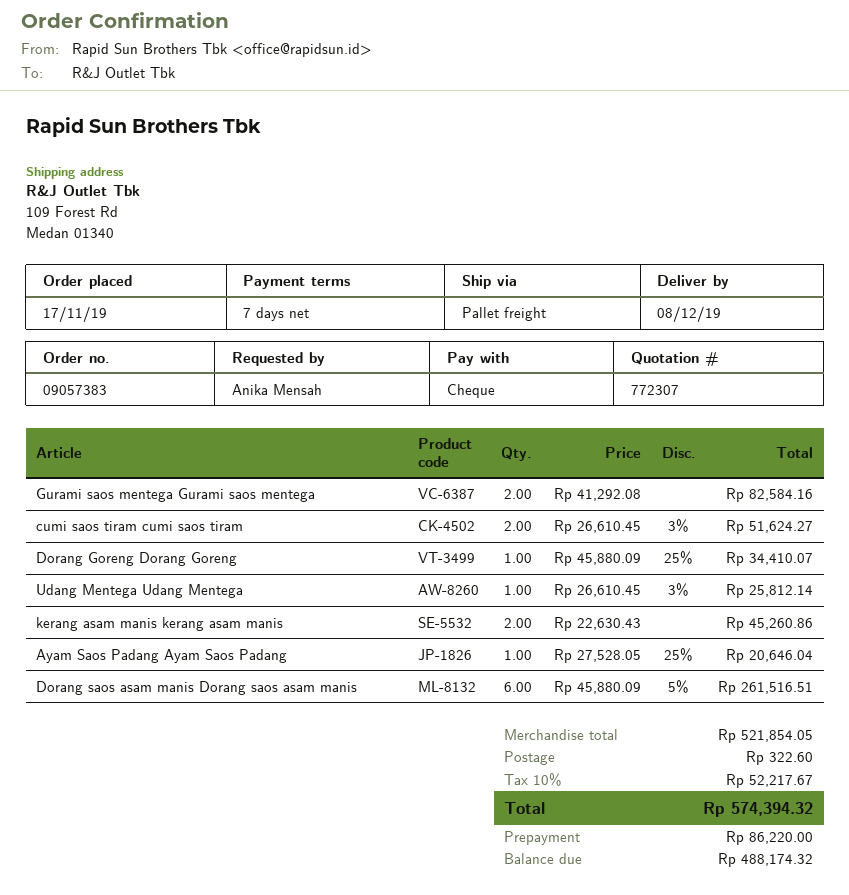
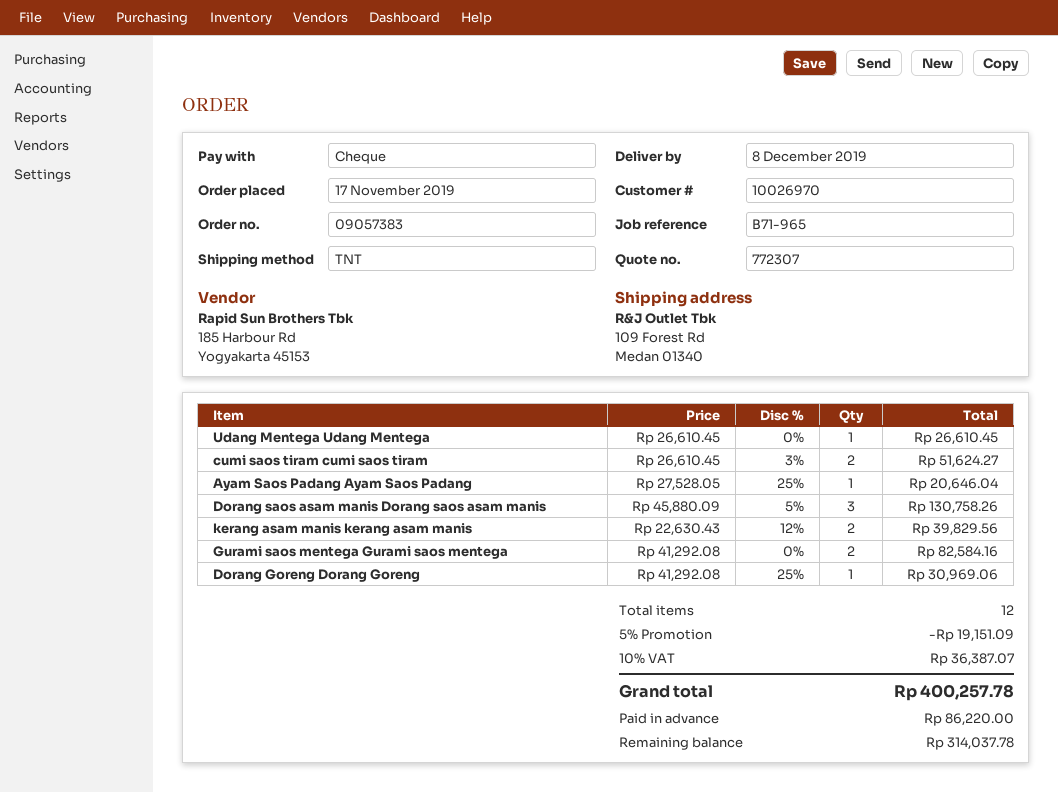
shipping method: pallet freight -> TNT
Dorang Goreng Dorang Goreng: 1 x 45880.09 - 25% = 34410.07 -> 1 x 41292.08 - 25% = 30969.06
Udang Mentega Udang Mentega: 1 x 26610.45 - 3% = 25812.14 -> 1 x 26610.45 = 26610.45
kerang asam manis kerang asam manis: 2 x 22630.43 = 45260.86 -> 2 x 22630.43 - 12% = 39829.56
Dorang saos asam manis Dorang saos asam manis: 6 x 45880.09 - 5% = 261516.51 -> 3 x 45880.09 - 5% = 130758.26
discount: none -> 5% = 19151.09
shipping: 322.60 -> none
tax: 10% = 52217.67 -> 10% = 36387.07
total: 574394.32 -> 400257.78
balance: 488174.32 -> 314037.78

